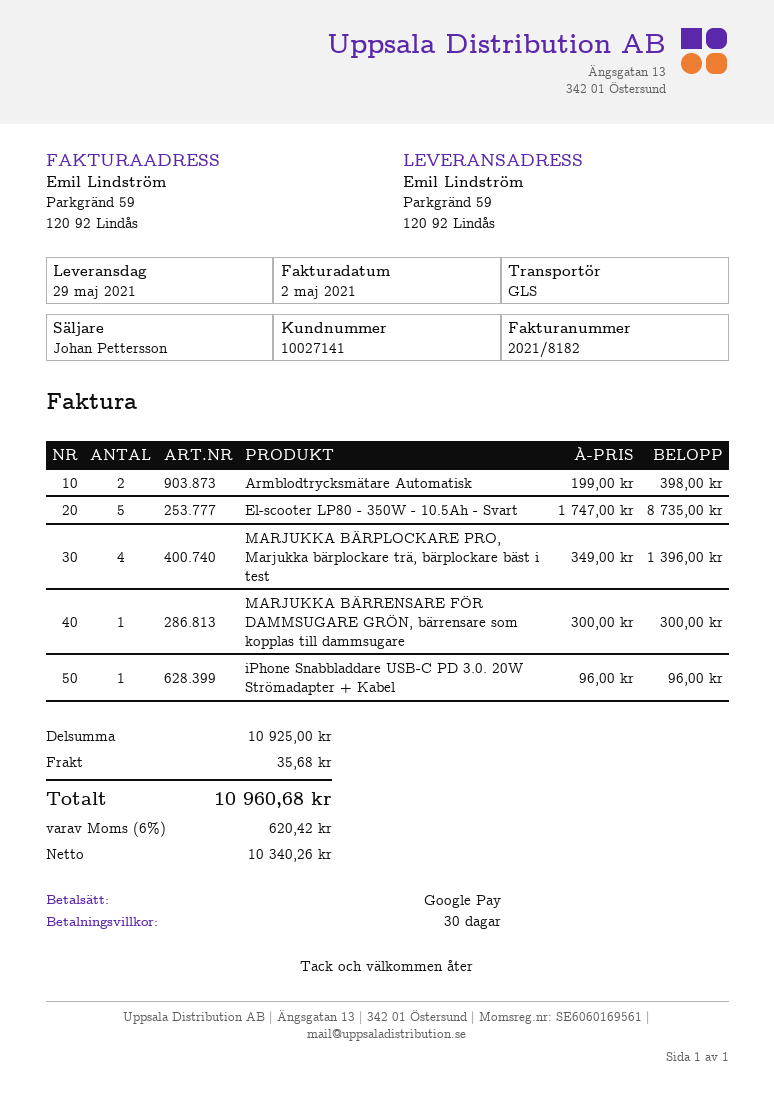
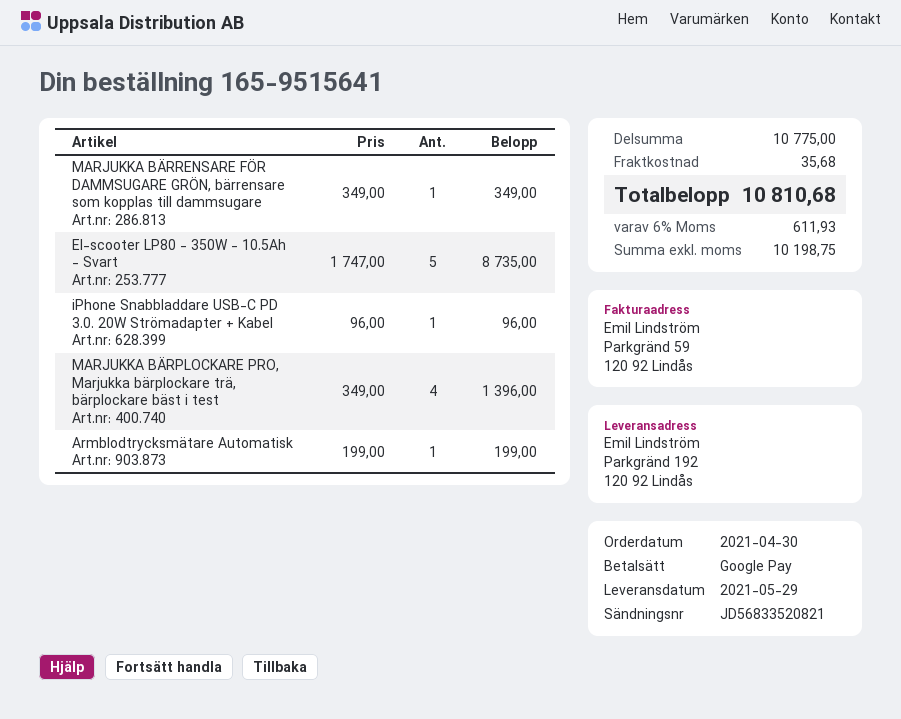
ship to: Parkgränd 59, 120 92 Lindås -> Parkgränd 192, 120 92 Lindås
Armblodtrycksmätare Automatisk: 2 x 199.00 = 398.00 -> 1 x 199.00 = 199.00
MARJUKKA BÄRRENSARE FÖR DAMMSUGARE GRÖN, bärrensare som kopplas till dammsugare: 1 x 300.00 = 300.00 -> 1 x 349.00 = 349.00
subtotal: 10925.00 -> 10775.00
net: 10340.26 -> 10198.75
tax: 6% = 620.42 -> 6% = 611.93
total: 10960.68 -> 10810.68

